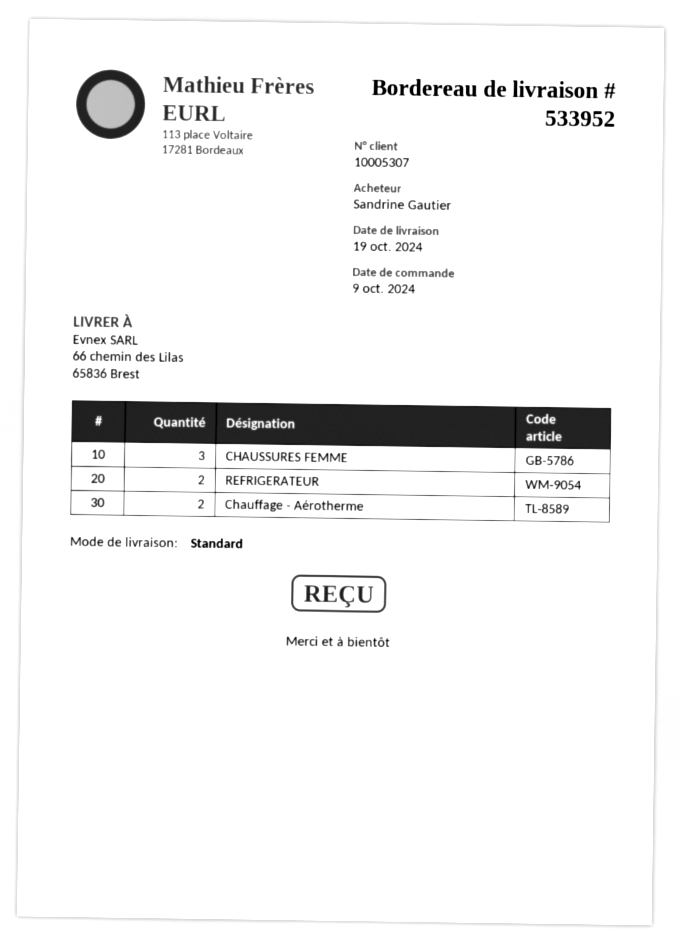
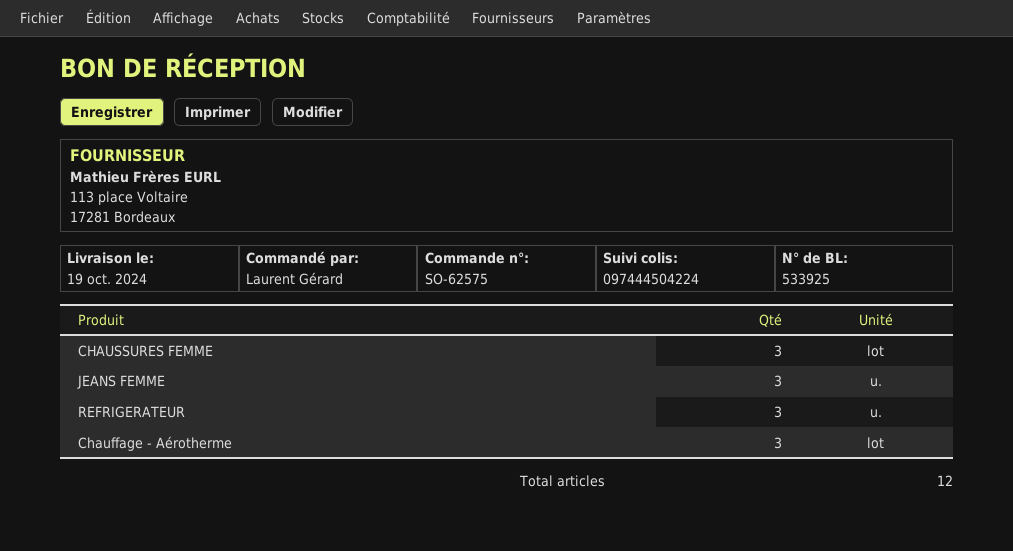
delivery note number: 533952 -> 533925
ordered by: Sandrine Gautier -> Laurent Gérard
REFRIGERATEUR: 2 -> 3
Chauffage - Aérotherme: 2 -> 3
JEANS FEMME: none -> 3

